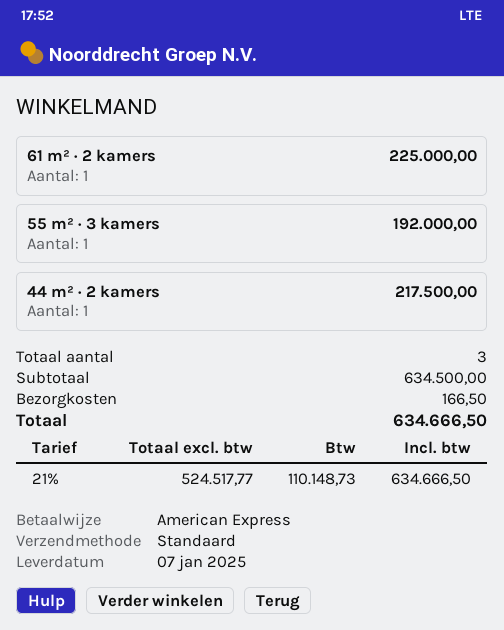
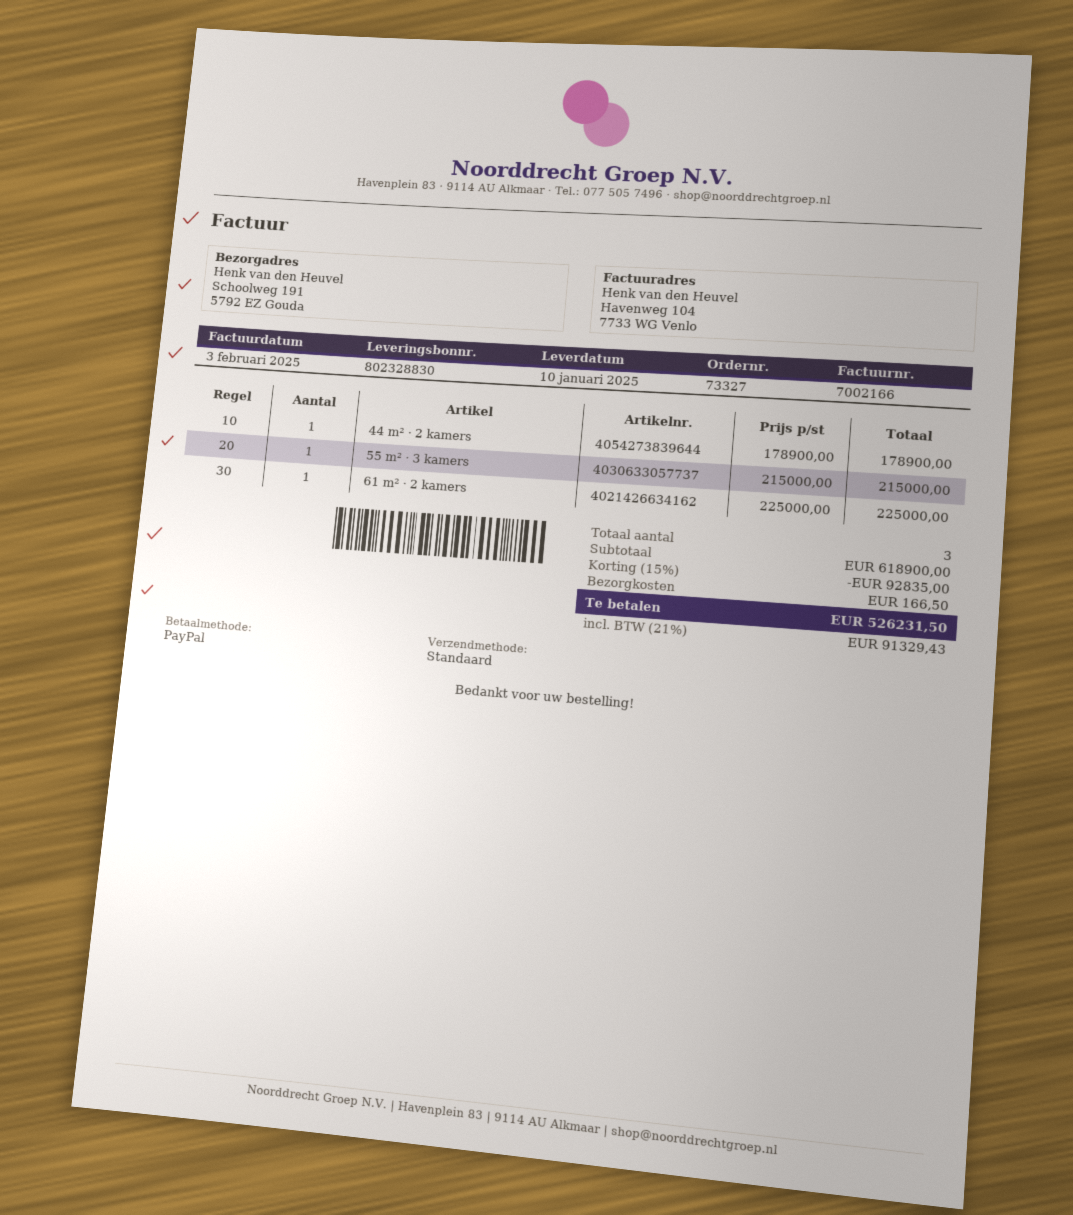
delivery date: 2025-01-07 -> 2025-01-10
payment method: American Express -> PayPal
55 m² · 3 kamers: 1 for 192000.00 -> 1 for 215000.00
44 m² · 2 kamers: 1 for 217500.00 -> 1 for 178900.00
subtotal: 634500.00 -> 618900.00
discount: none -> 15% = 92835.00
tax: 21% = 110148.73 -> 21% = 91329.43
total: 634666.50 -> 526231.50

